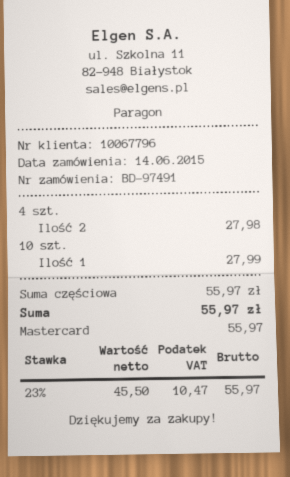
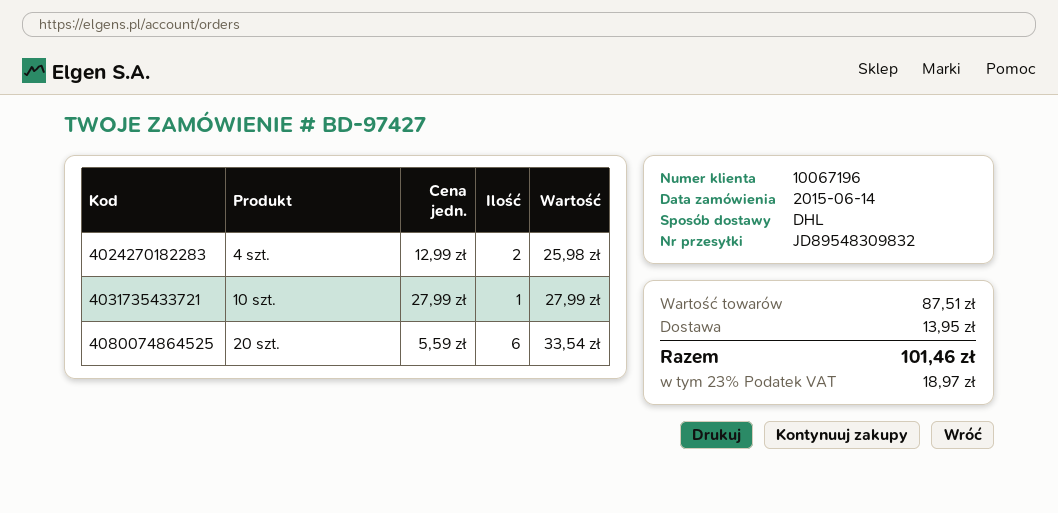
order number: BD-97491 -> BD-97427
customer number: 10067796 -> 10067196
4 szt.: 2 for 27.98 -> 2 for 25.98
20 szt.: none -> 6 for 33.54
subtotal: 55.97 -> 87.51
shipping: none -> 13.95
tax: 23% = 10.47 -> 23% = 18.97
total: 55.97 -> 101.46

